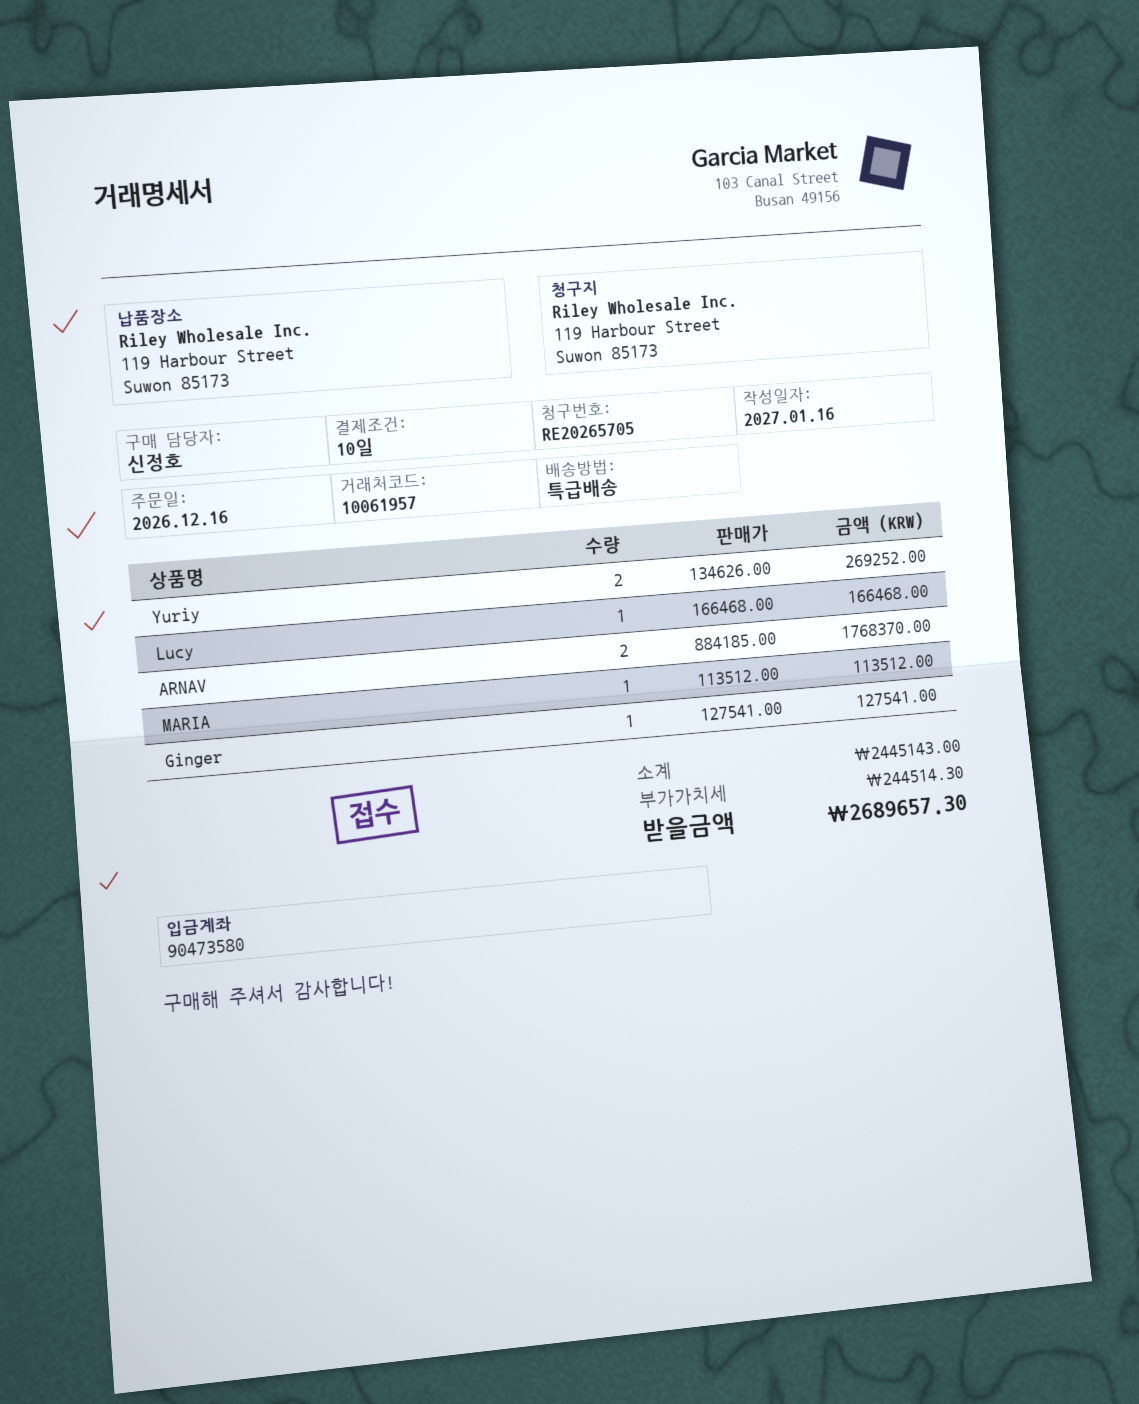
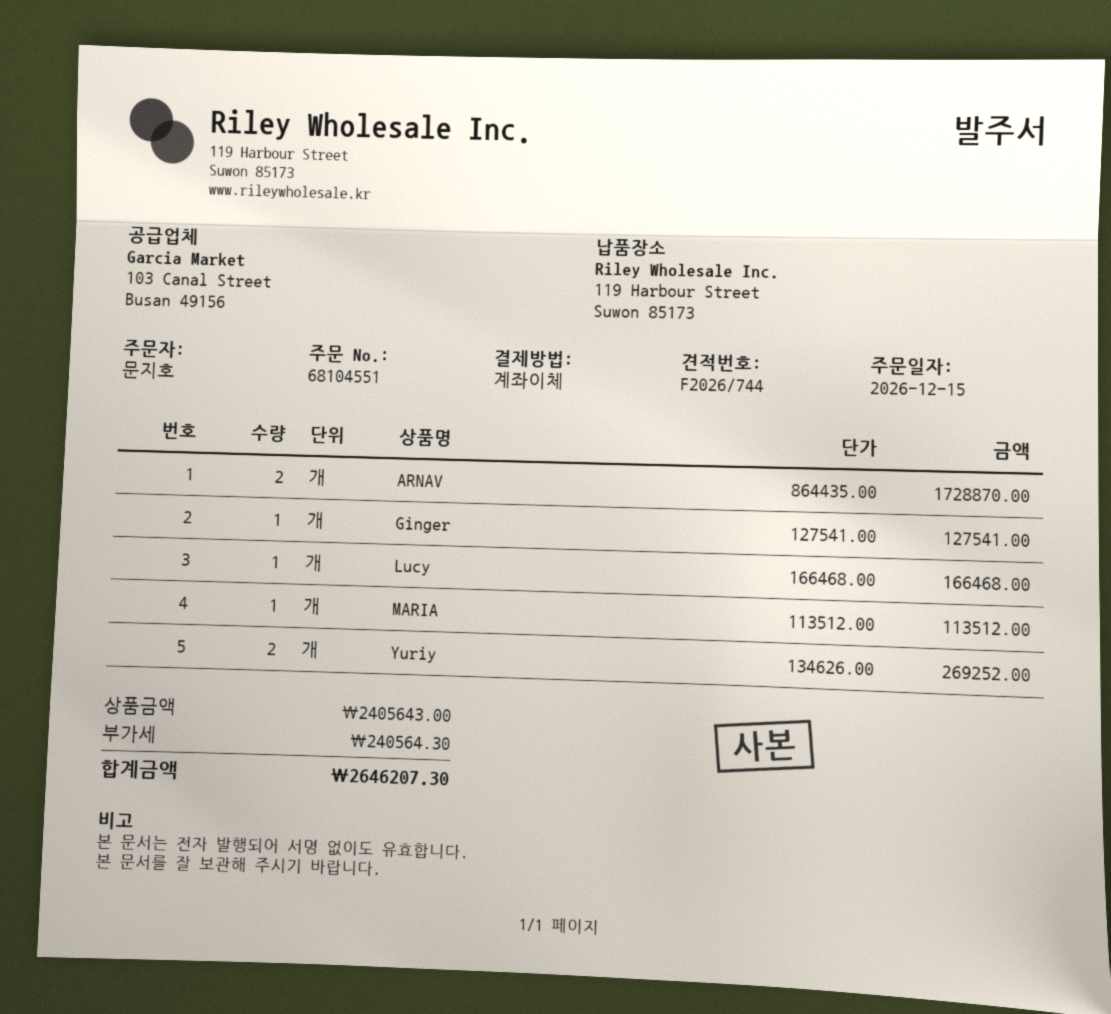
order date: 2026-12-16 -> 2026-12-15
ordered by: 신정호 -> 문지호
ARNAV: 2 x 884185.00 = 1768370.00 -> 2 x 864435.00 = 1728870.00
subtotal: 2445143.00 -> 2405643.00
tax: 244514.30 -> 240564.30
total: 2689657.30 -> 2646207.30

